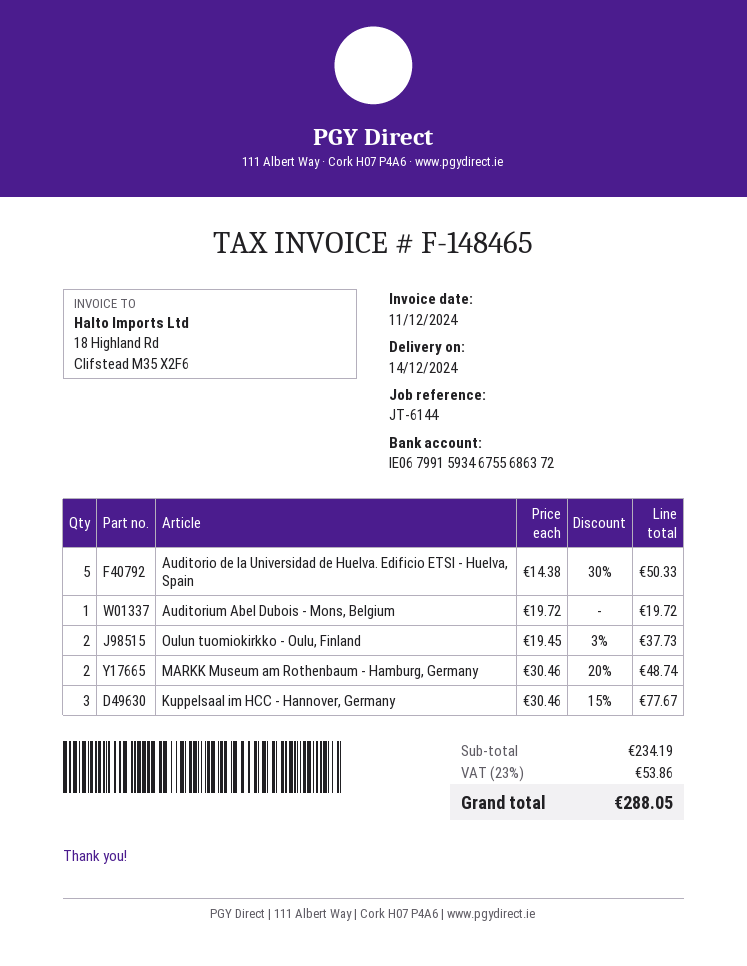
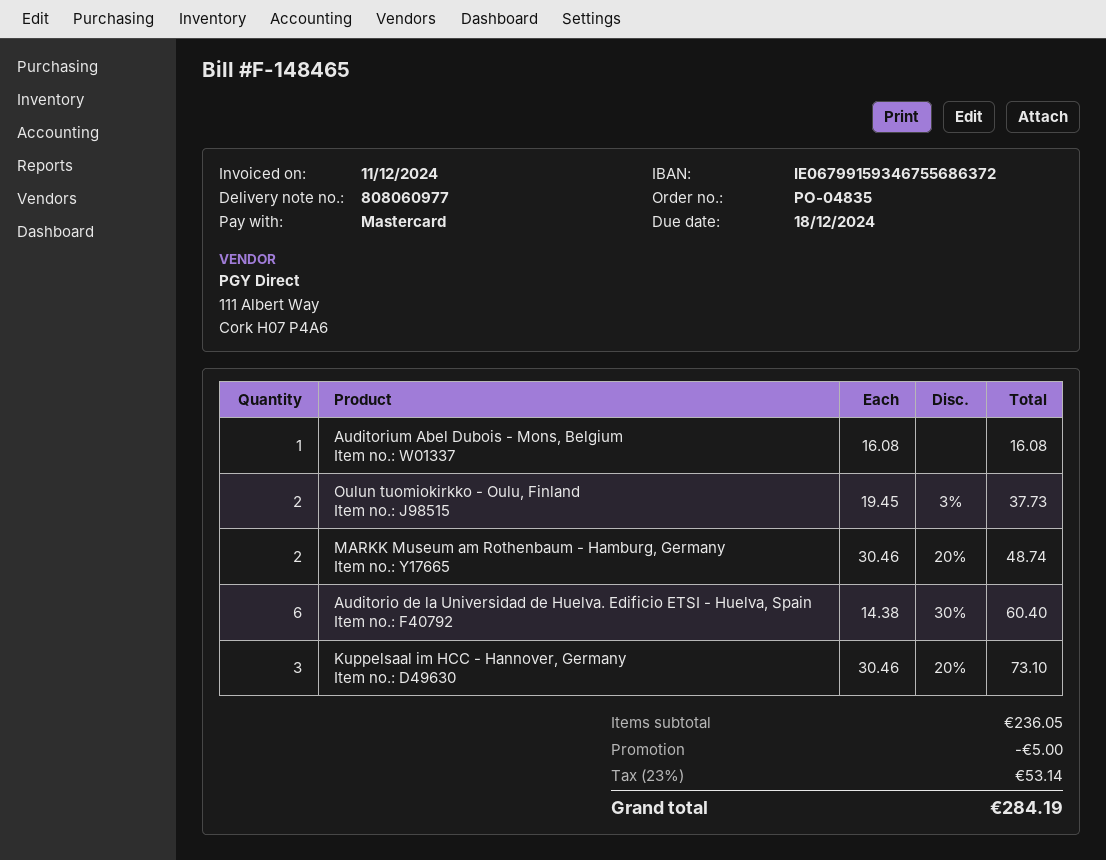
Auditorio de la Universidad de Huelva. Edificio ETSI - Huelva, Spain: 5 x 14.38 - 30% = 50.33 -> 6 x 14.38 - 30% = 60.40
Auditorium Abel Dubois - Mons, Belgium: 1 x 19.72 = 19.72 -> 1 x 16.08 = 16.08
Kuppelsaal im HCC - Hannover, Germany: 3 x 30.46 - 15% = 77.67 -> 3 x 30.46 - 20% = 73.10
subtotal: 234.19 -> 236.05
discount: none -> 5.00
tax: 23% = 53.86 -> 23% = 53.14
total: 288.05 -> 284.19

